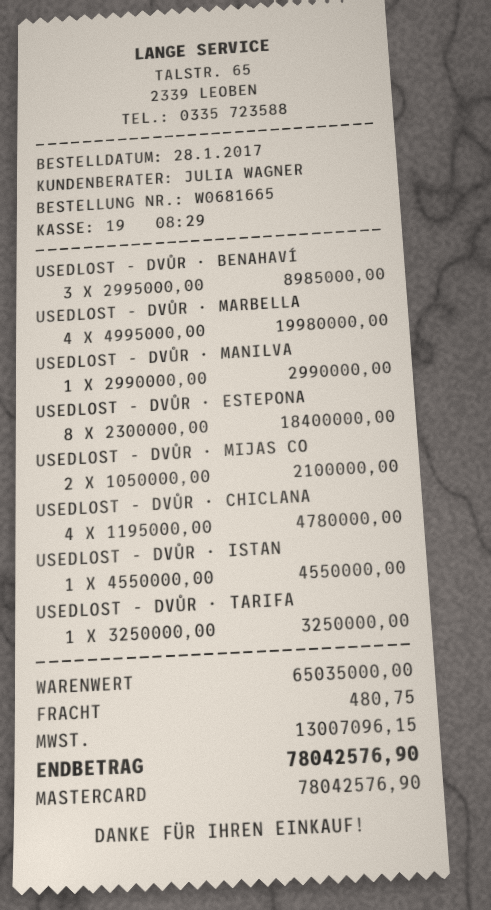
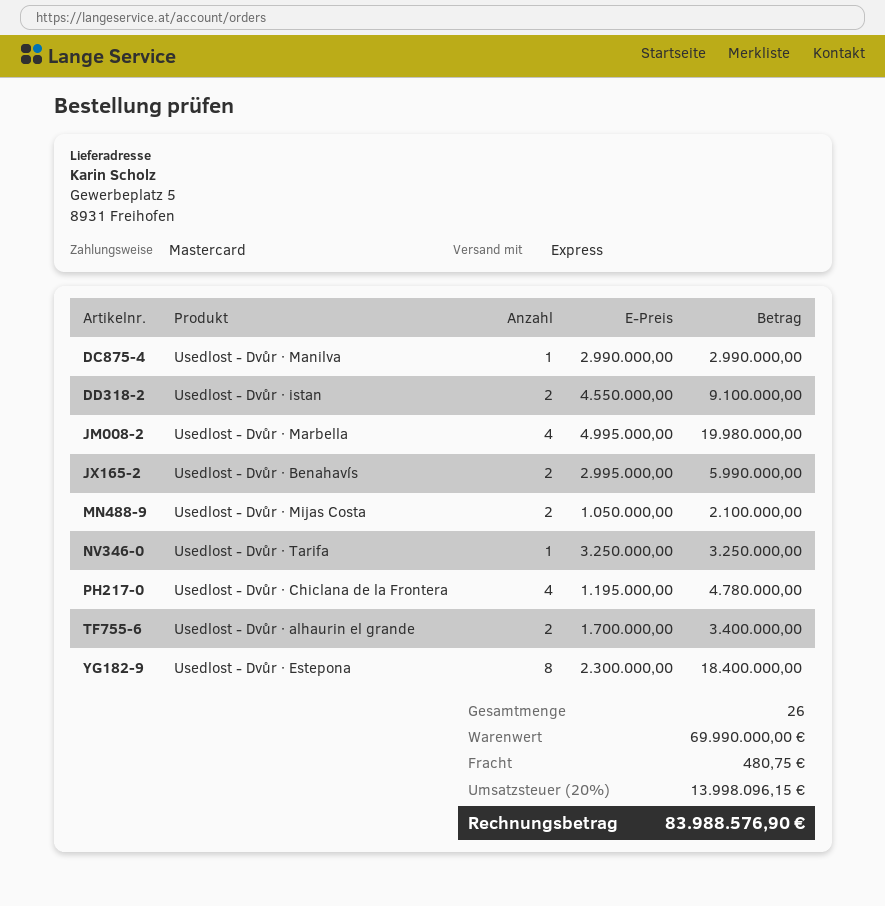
USEDLOST - DVŮR · BENAHAVÍ: 3 x 2995000.00 = 8985000.00 -> 2 x 2995000.00 = 5990000.00
USEDLOST - DVŮR · ISTAN: 1 x 4550000.00 = 4550000.00 -> 2 x 4550000.00 = 9100000.00
Usedlost - Dvůr · alhaurin el grande: none -> 2 x 1700000.00 = 3400000.00
subtotal: 65035000.00 -> 69990000.00
tax: 13007096.15 -> 13998096.15
total: 78042576.90 -> 83988576.90

